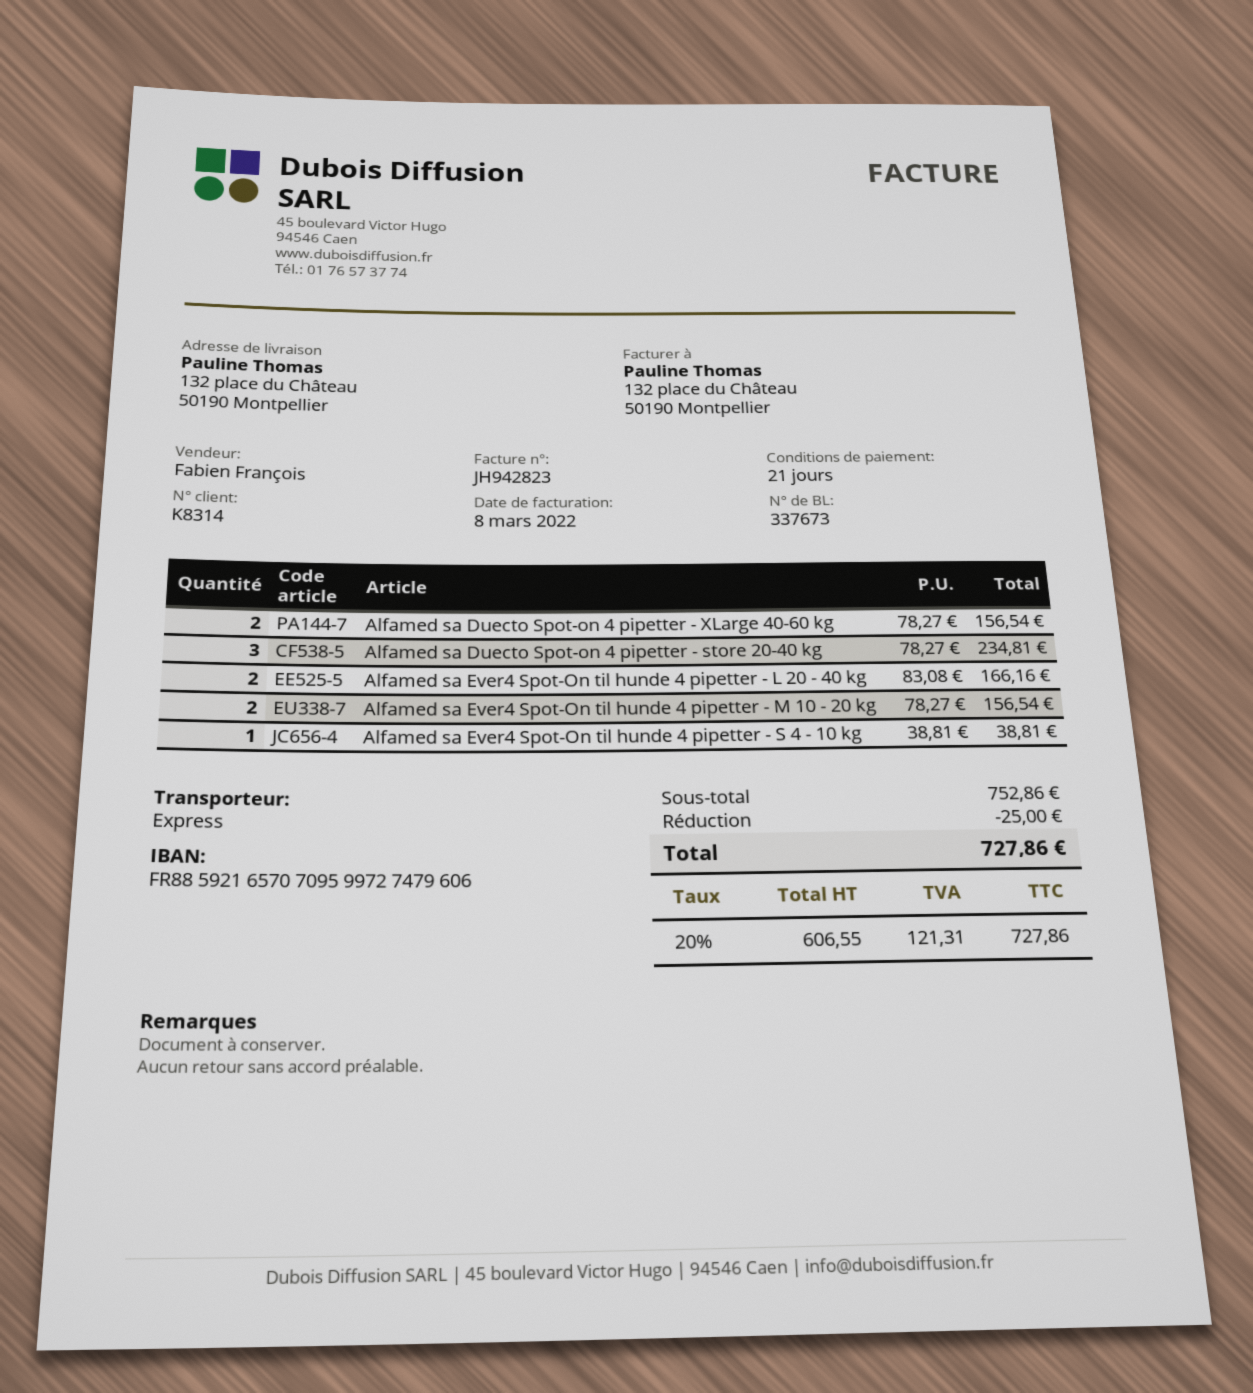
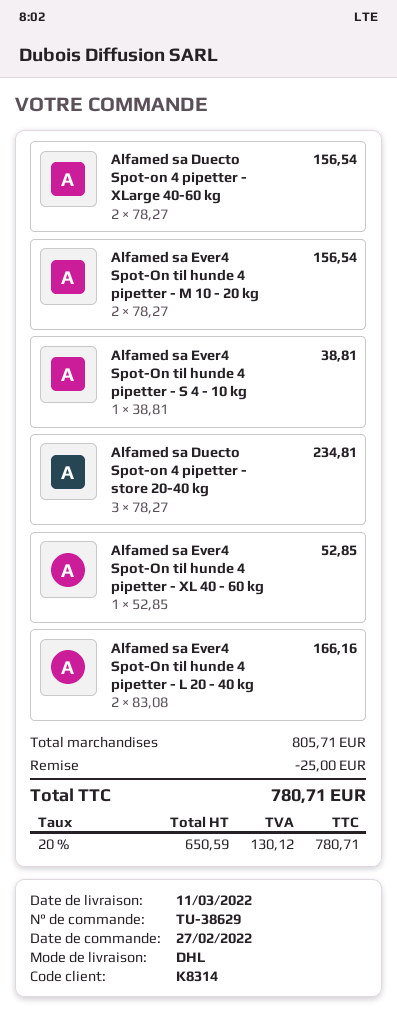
shipping method: express -> DHL
Alfamed sa Ever4 Spot-On til hunde 4 pipetter - XL 40 - 60 kg: none -> 1 x 52.85 = 52.85
subtotal: 752.86 -> 805.71
net: 606.55 -> 650.59
tax: 20% = 121.31 -> 20% = 130.12
total: 727.86 -> 780.71

